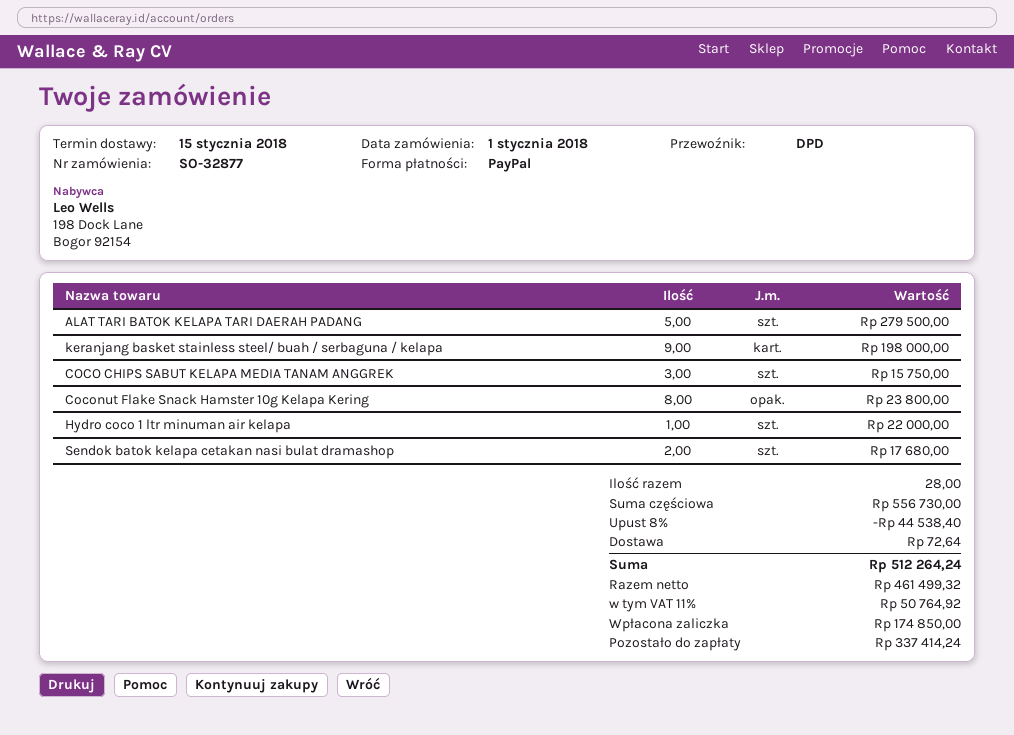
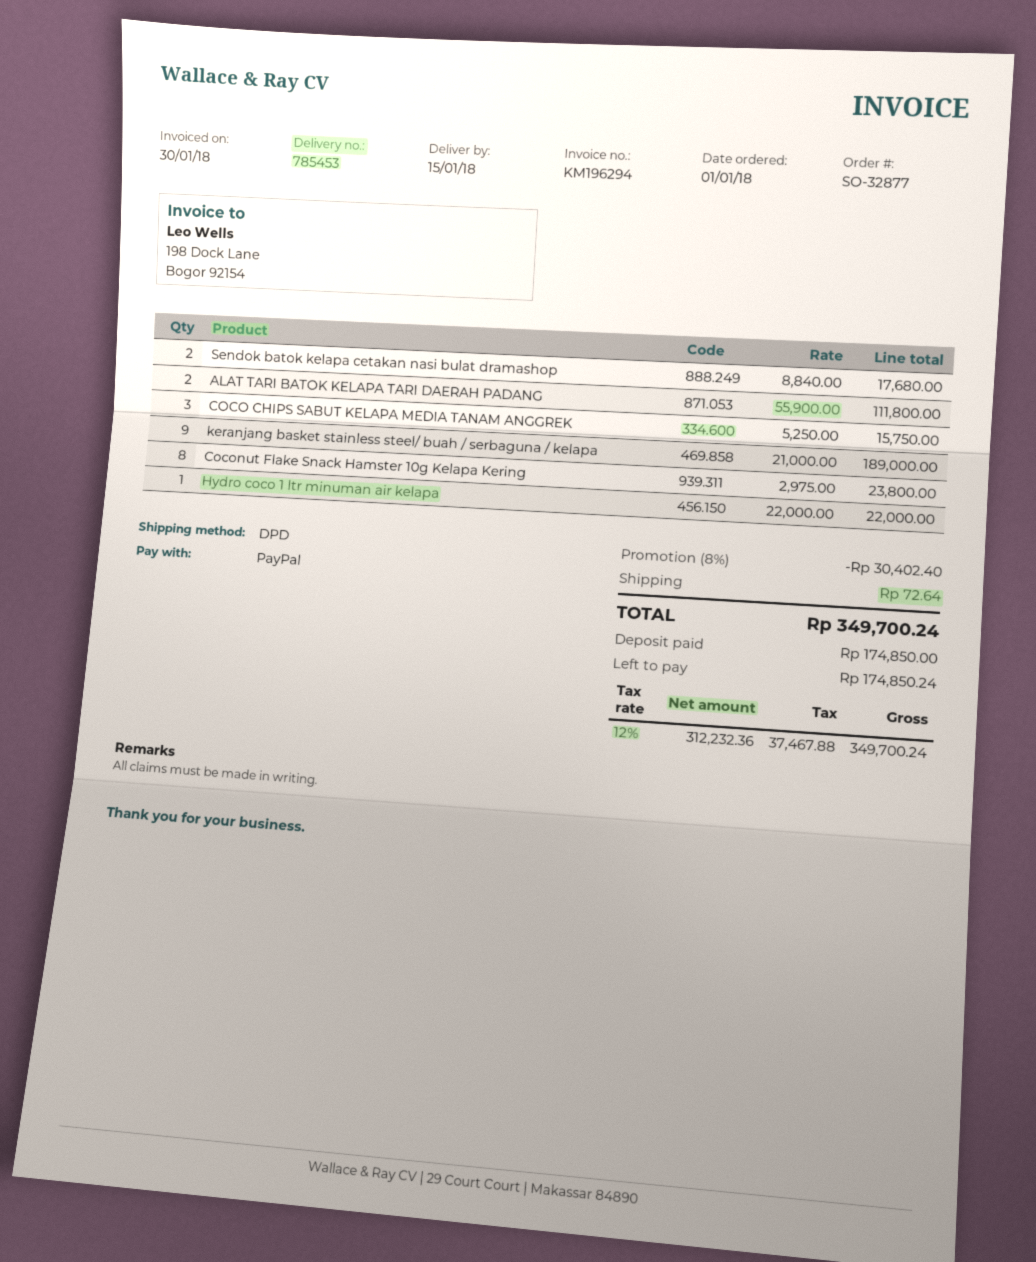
ALAT TARI BATOK KELAPA TARI DAERAH PADANG: 5 for 279500.00 -> 2 for 111800.00
keranjang basket stainless steel/ buah / serbaguna / kelapa: 9 for 198000.00 -> 9 for 189000.00
discount: 8% = 44538.40 -> 8% = 30402.40
net: 461499.32 -> 312232.36
tax: 11% = 50764.92 -> 12% = 37467.88
total: 512264.24 -> 349700.24
balance: 337414.24 -> 174850.24

